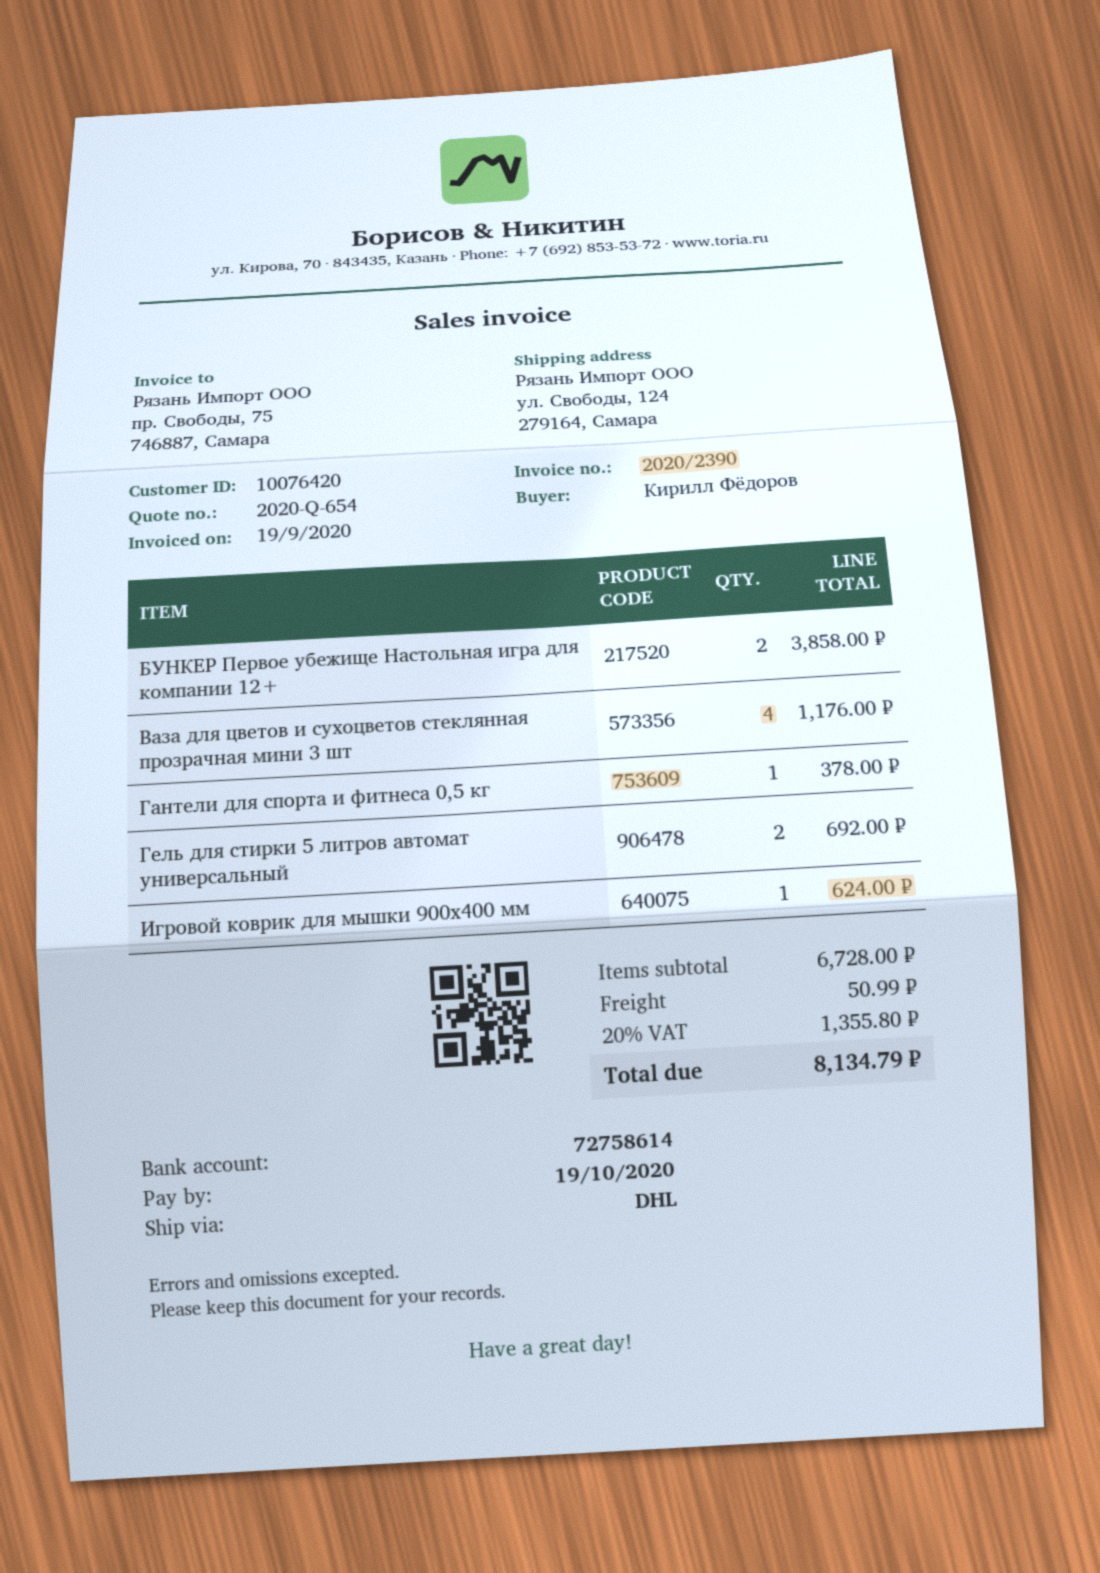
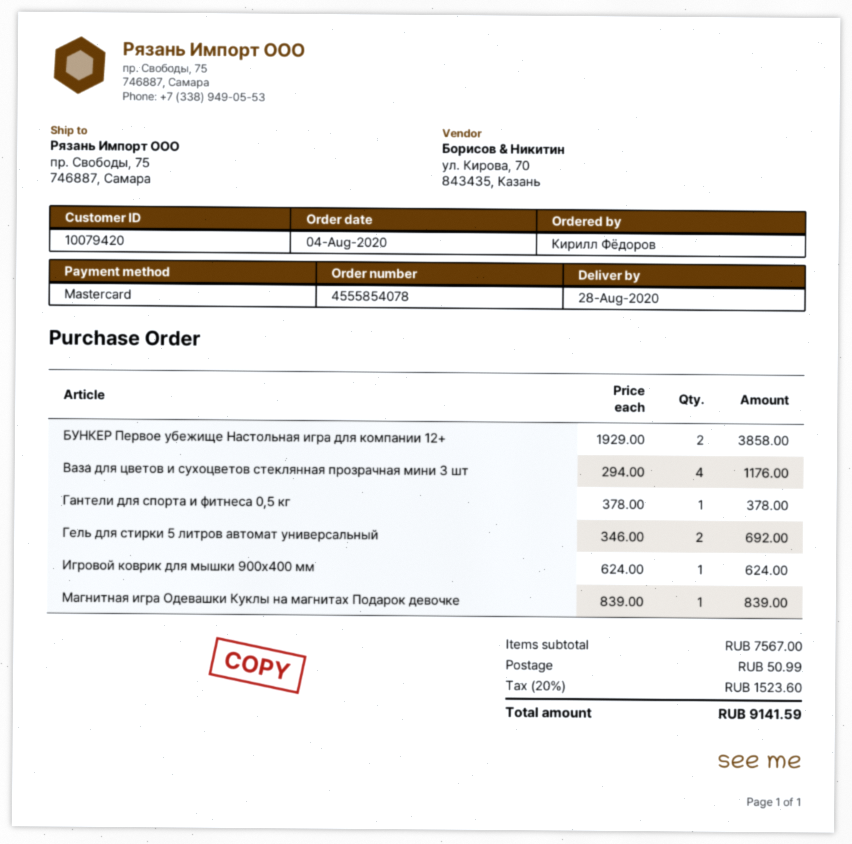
customer number: 10076420 -> 10079420
ship to: ул. Свободы, 124, 279164, Самара -> пр. Свободы, 75, 746887, Самара
Магнитная игра Одевашки Куклы на магнитах Подарок девочке: none -> 1 for 839.00
subtotal: 6728.00 -> 7567.00
tax: 20% = 1355.80 -> 20% = 1523.60
total: 8134.79 -> 9141.59

